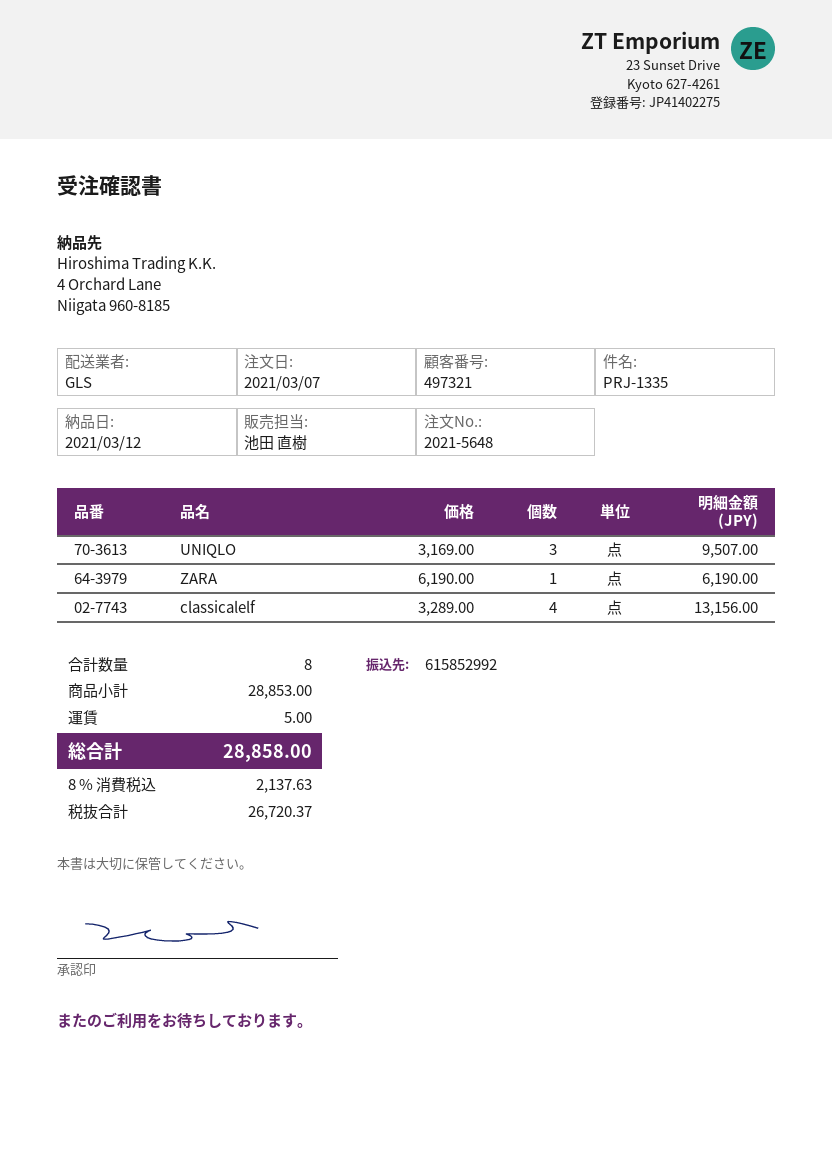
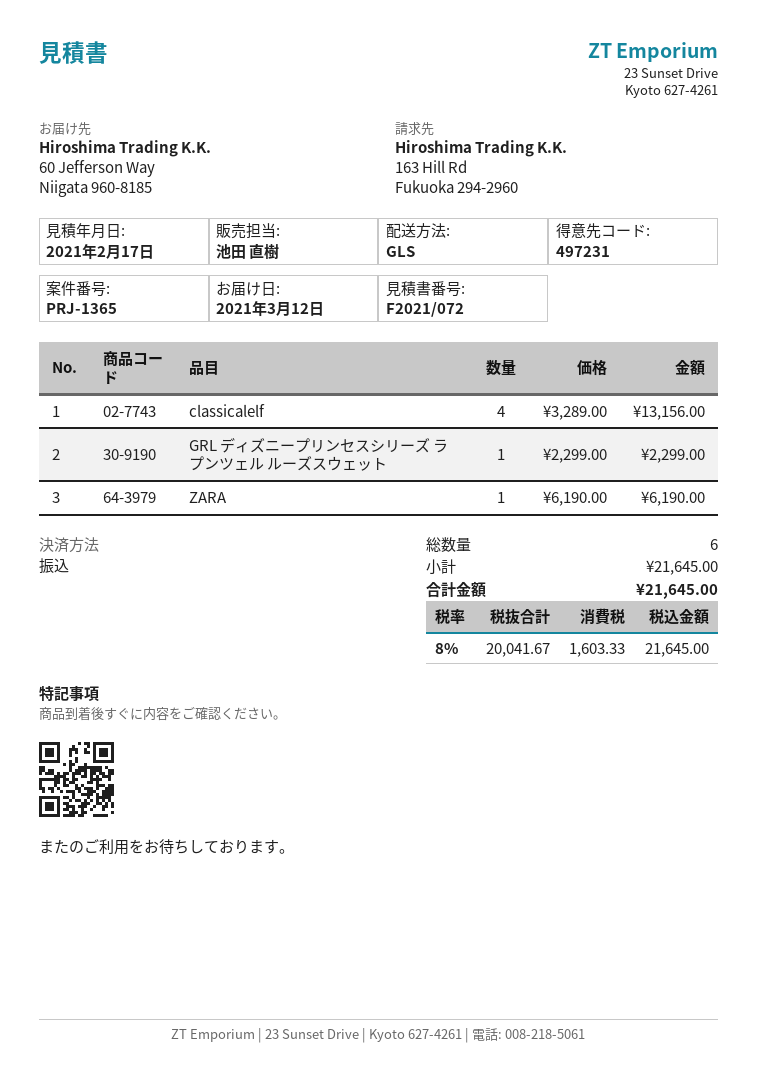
customer number: 497321 -> 497231
reference: PRJ-1335 -> PRJ-1365
ship to: 4 Orchard Lane, Niigata 960-8185 -> 60 Jefferson Way, Niigata 960-8185
UNIQLO: 3 x 3169.00 = 9507.00 -> none
GRL ディズニープリンセスシリーズ ラプンツェル ルーズスウェット: none -> 1 x 2299.00 = 2299.00
total quantity: 8 -> 6
subtotal: 28853.00 -> 21645.00
shipping: 5.00 -> none
net: 26720.37 -> 20041.67
tax: 8% = 2137.63 -> 8% = 1603.33
total: 28858.00 -> 21645.00

